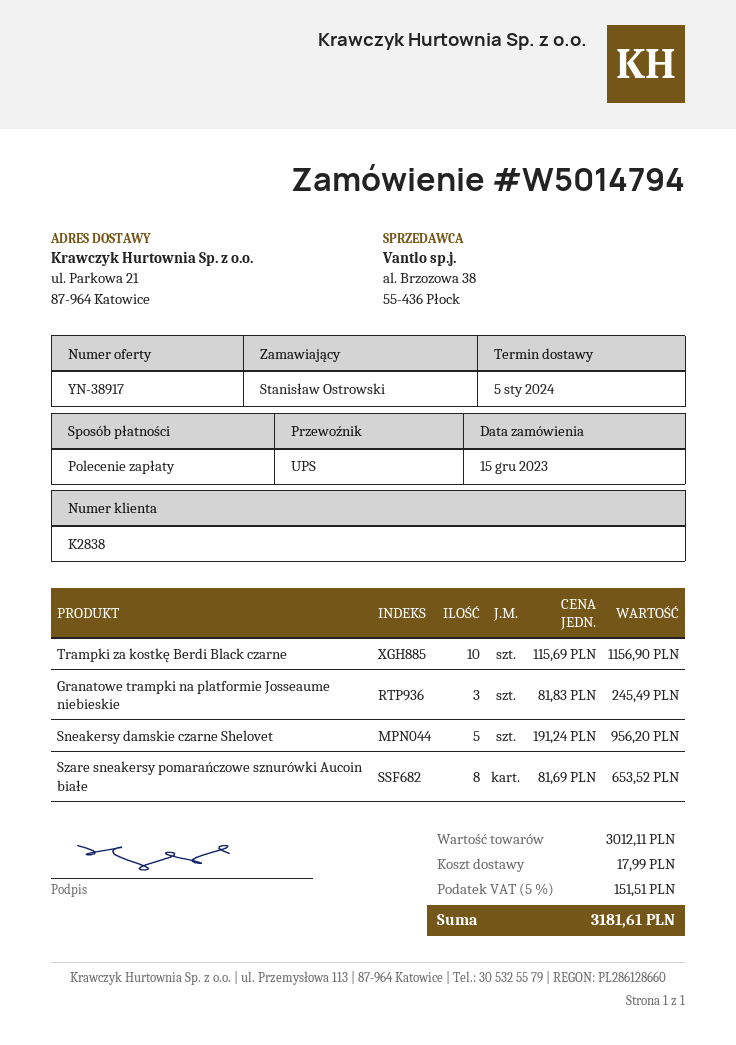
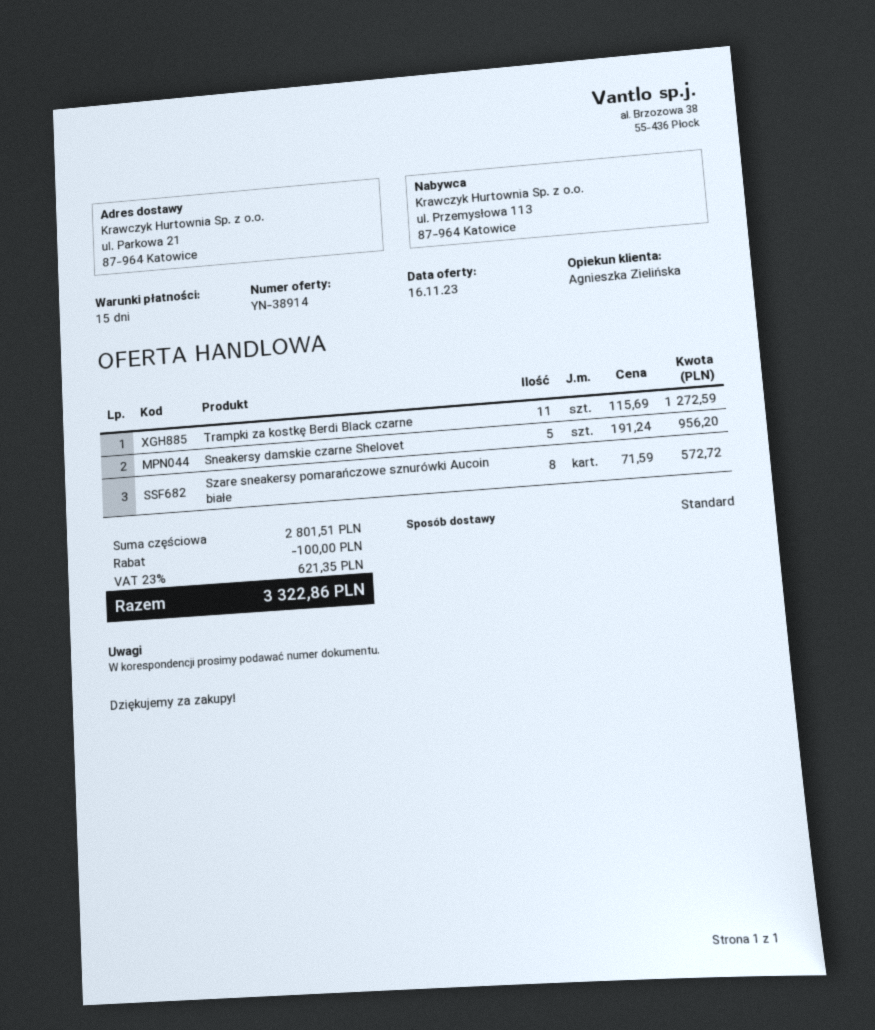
quote number: YN-38917 -> YN-38914
shipping method: UPS -> standard
Trampki za kostkę Berdi Black czarne: 10 x 115.69 = 1156.90 -> 11 x 115.69 = 1272.59
Granatowe trampki na platformie Josseaume niebieskie: 3 x 81.83 = 245.49 -> none
Szare sneakersy pomarańczowe sznurówki Aucoin białe: 8 x 81.69 = 653.52 -> 8 x 71.59 = 572.72
subtotal: 3012.11 -> 2801.51
discount: none -> 100.00
shipping: 17.99 -> none
tax: 5% = 151.51 -> 23% = 621.35
total: 3181.61 -> 3322.86

